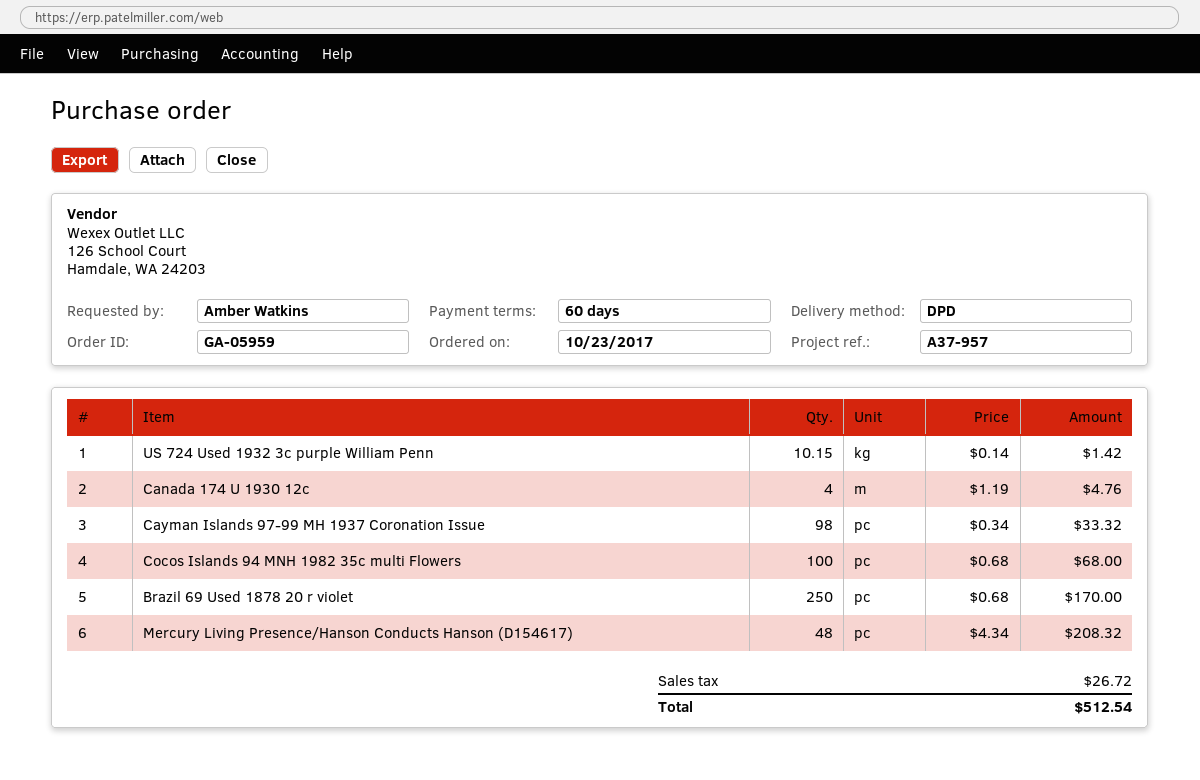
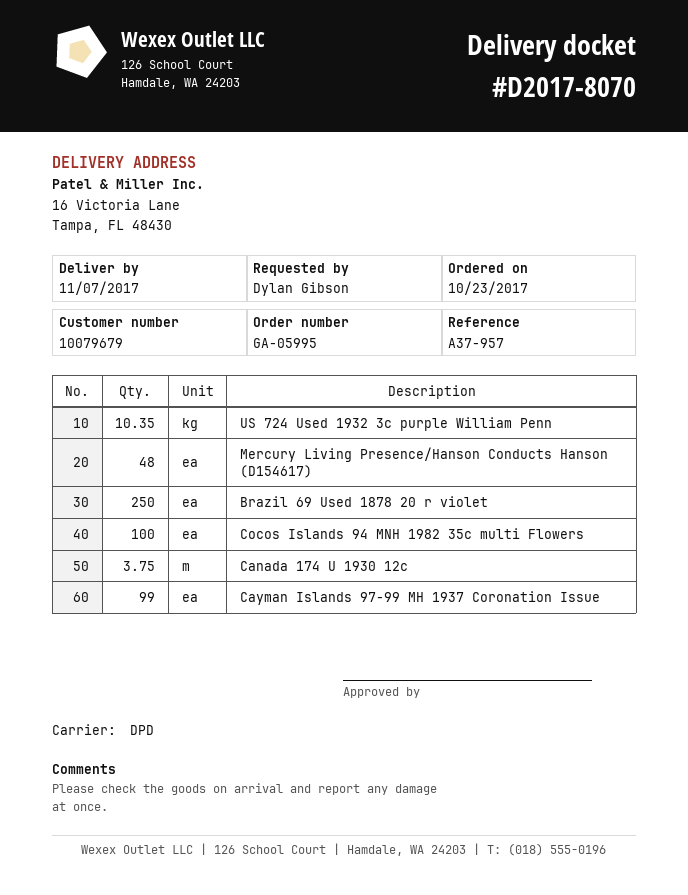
order number: GA-05959 -> GA-05995
ordered by: Amber Watkins -> Dylan Gibson
US 724 Used 1932 3c purple William Penn: 10.15 -> 10.35
Canada 174 U 1930 12c: 4 -> 3.75
Cayman Islands 97-99 MH 1937 Coronation Issue: 98 -> 99

